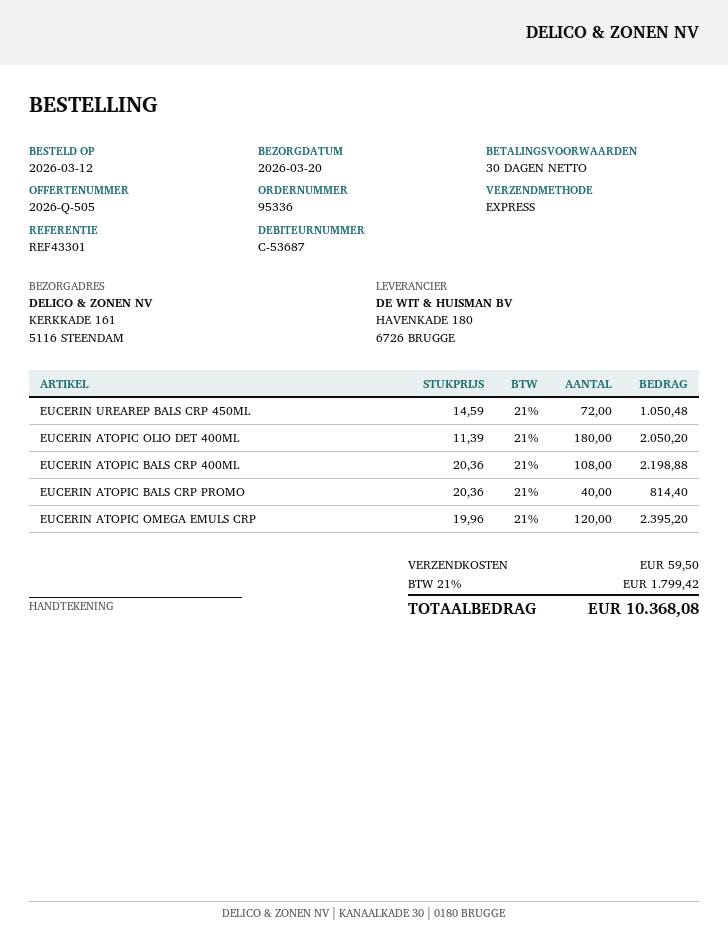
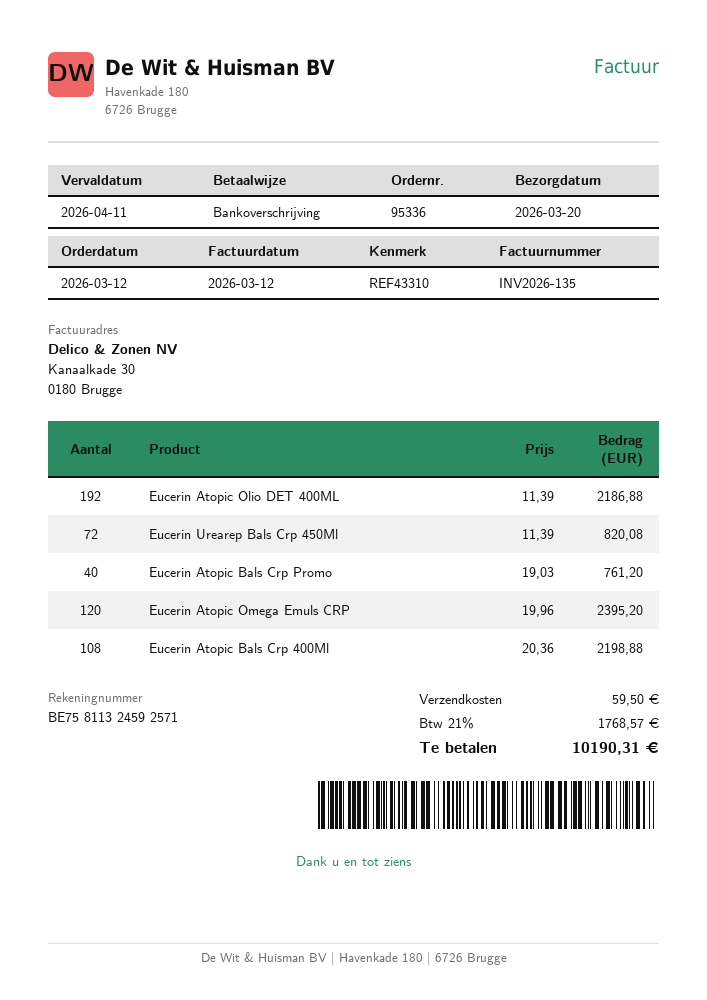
reference: REF43301 -> REF43310
EUCERIN UREAREP BALS CRP 450ML: 72 x 14.59 = 1050.48 -> 72 x 11.39 = 820.08
EUCERIN ATOPIC OLIO DET 400ML: 180 x 11.39 = 2050.20 -> 192 x 11.39 = 2186.88
EUCERIN ATOPIC BALS CRP PROMO: 40 x 20.36 = 814.40 -> 40 x 19.03 = 761.20
tax: 21% = 1799.42 -> 21% = 1768.57
total: 10368.08 -> 10190.31

